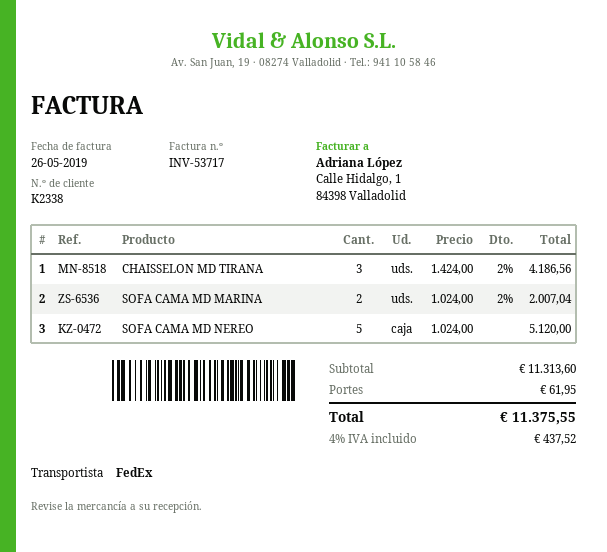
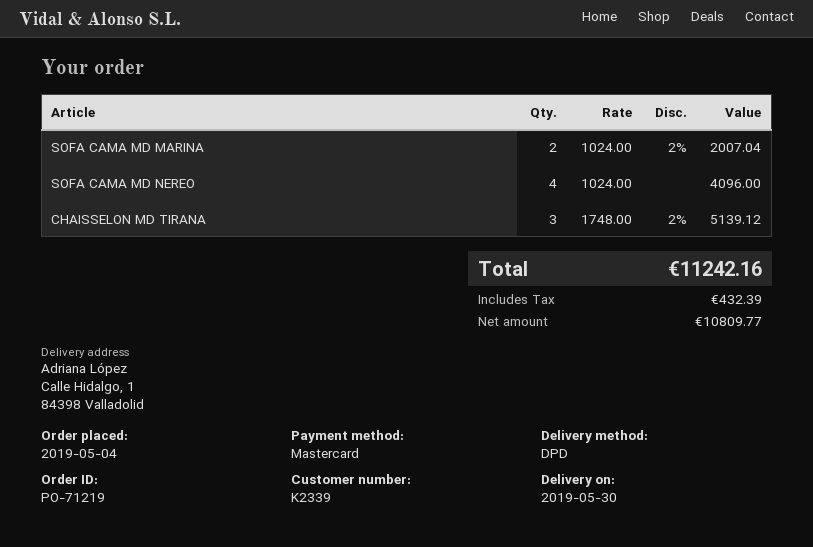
customer number: K2338 -> K2339
shipping method: FedEx -> DPD
CHAISSELON MD TIRANA: 3 x 1424.00 - 2% = 4186.56 -> 3 x 1748.00 - 2% = 5139.12
SOFA CAMA MD NEREO: 5 x 1024.00 = 5120.00 -> 4 x 1024.00 = 4096.00
shipping: 61.95 -> none
tax: 437.52 -> 432.39
total: 11375.55 -> 11242.16

